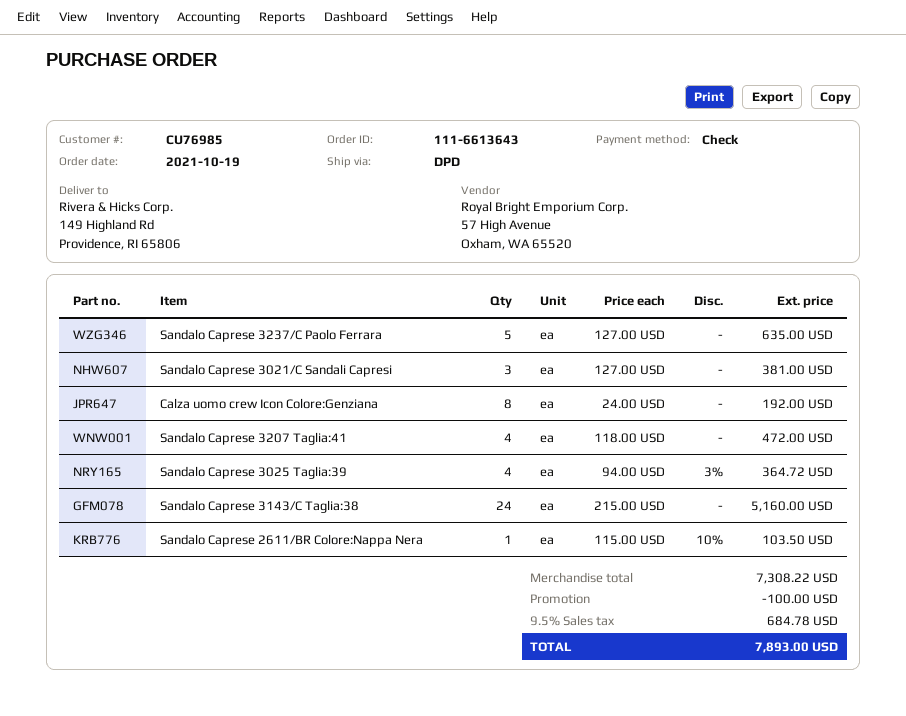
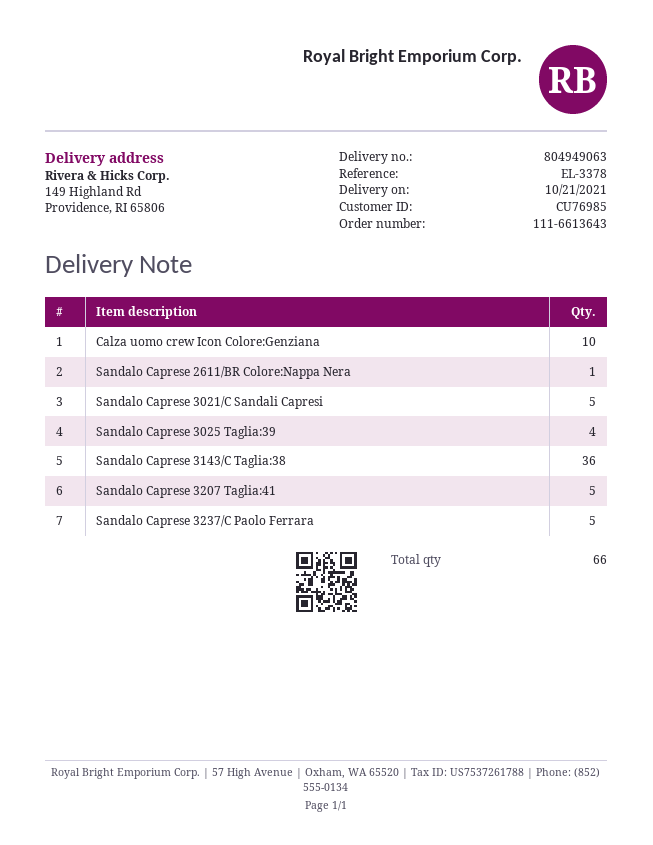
Sandalo Caprese 3021/C Sandali Capresi: 3 -> 5
Calza uomo crew Icon Colore:Genziana: 8 -> 10
Sandalo Caprese 3207 Taglia:41: 4 -> 5
Sandalo Caprese 3143/C Taglia:38: 24 -> 36

